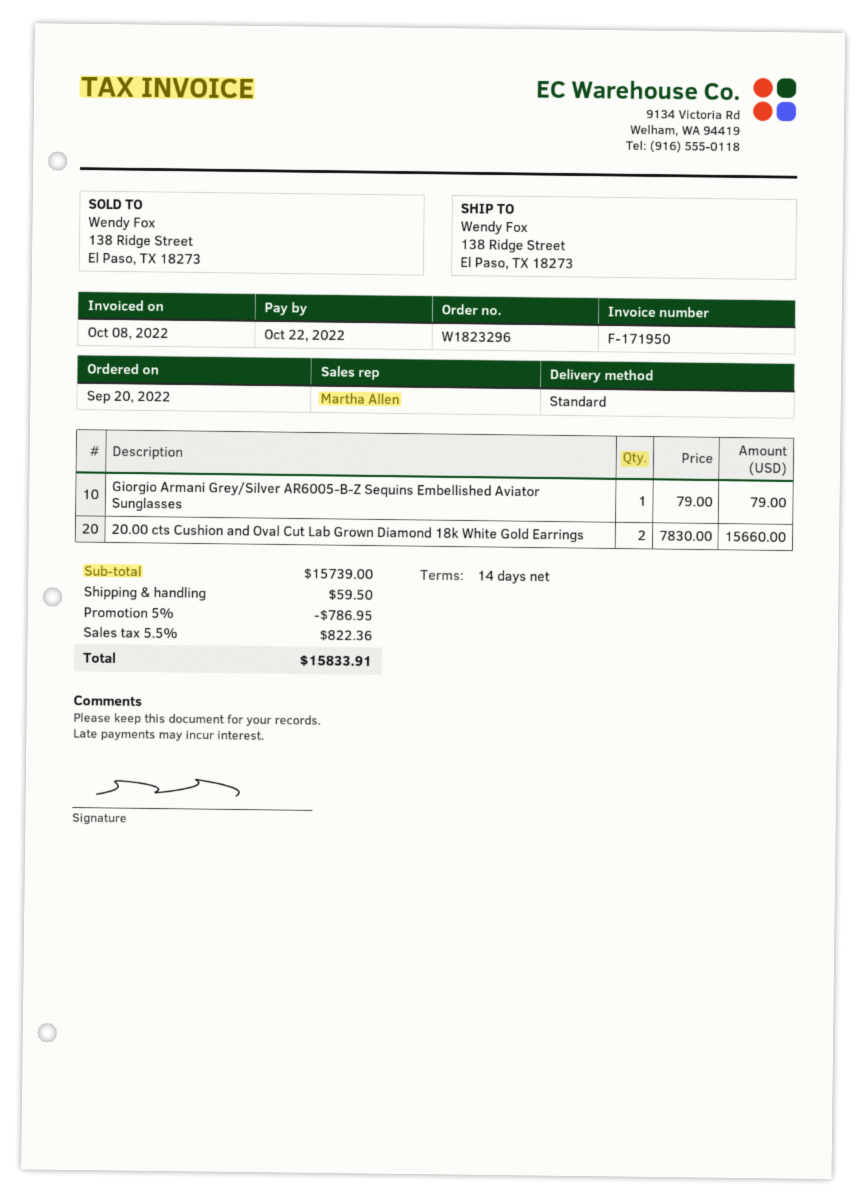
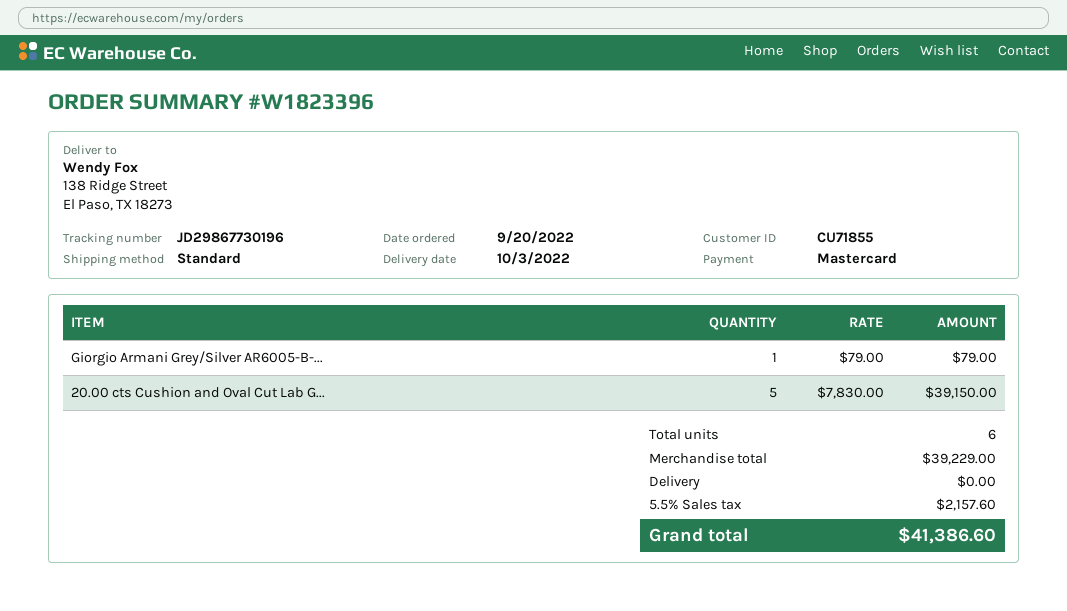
order number: W1823296 -> W1823396
20.00 cts Cushion and Oval Cut Lab Grown Diamond 18k White Gold Earrings: 2 x 7830.00 = 15660.00 -> 5 x 7830.00 = 39150.00
subtotal: 15739.00 -> 39229.00
discount: 5% = 786.95 -> none
shipping: 59.50 -> 0.00
tax: 5.5% = 822.36 -> 5.5% = 2157.60
total: 15833.91 -> 41386.60

